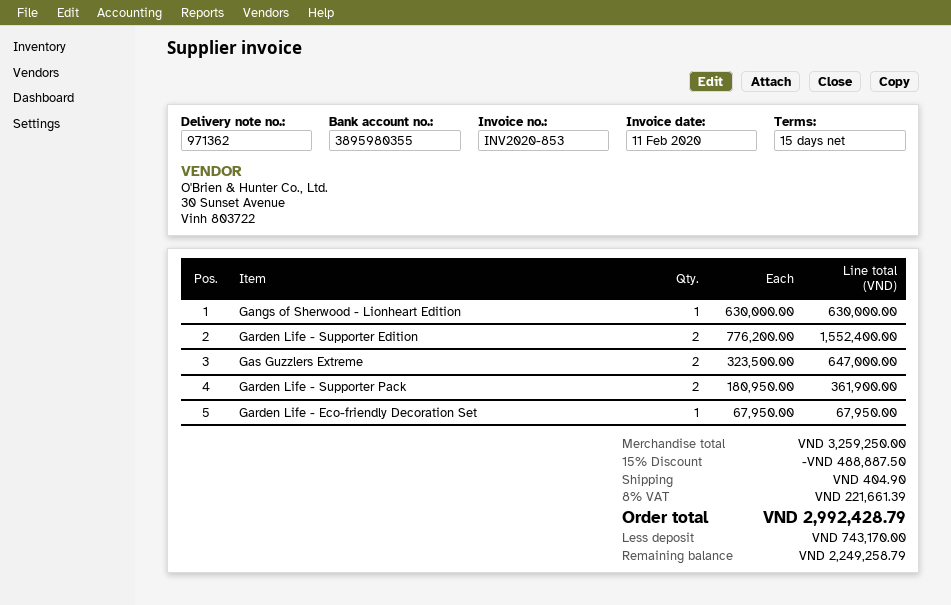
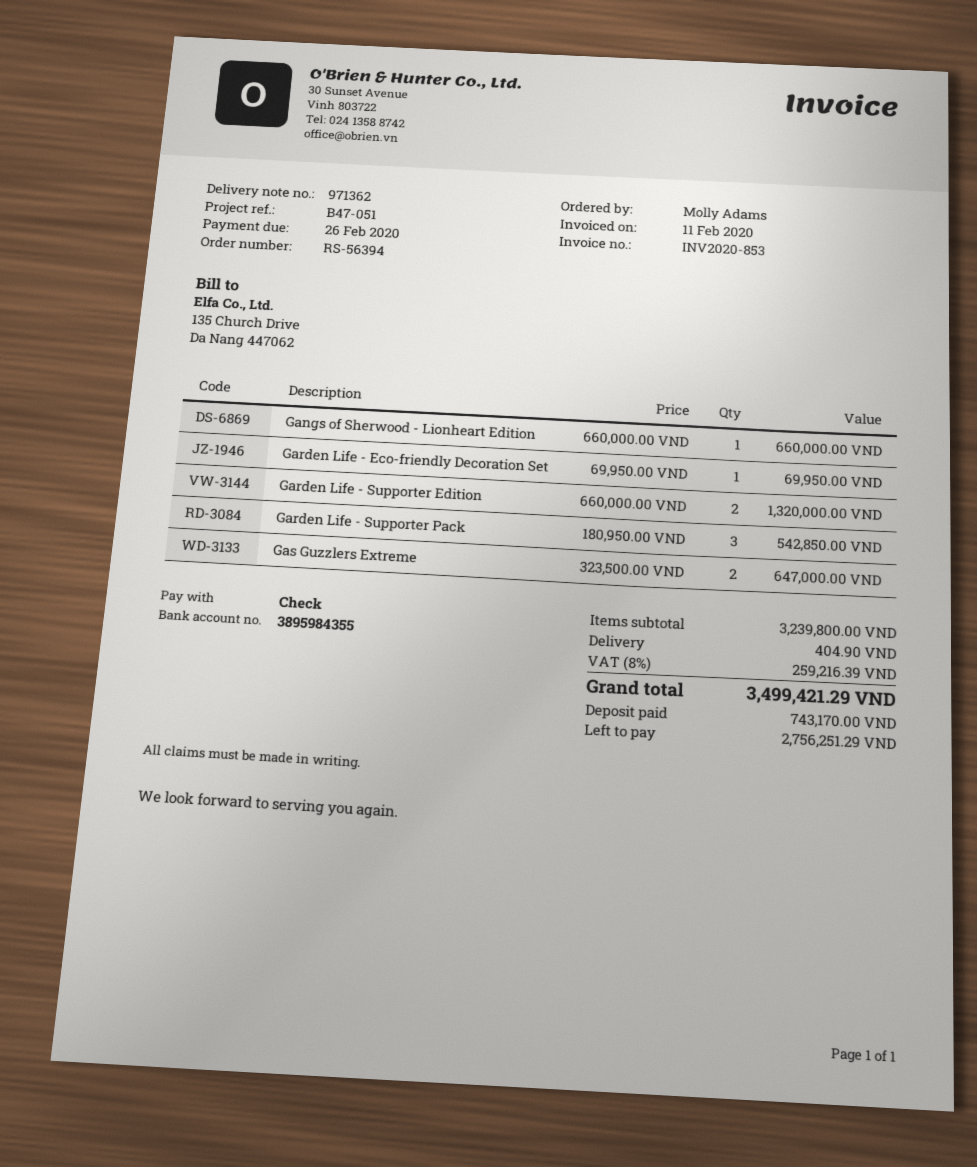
bank account: 3895980355 -> 3895984355
Gangs of Sherwood - Lionheart Edition: 1 x 630000.00 = 630000.00 -> 1 x 660000.00 = 660000.00
Garden Life - Supporter Edition: 2 x 776200.00 = 1552400.00 -> 2 x 660000.00 = 1320000.00
Garden Life - Supporter Pack: 2 x 180950.00 = 361900.00 -> 3 x 180950.00 = 542850.00
Garden Life - Eco-friendly Decoration Set: 1 x 67950.00 = 67950.00 -> 1 x 69950.00 = 69950.00
subtotal: 3259250.00 -> 3239800.00
discount: 15% = 488887.50 -> none
tax: 8% = 221661.39 -> 8% = 259216.39
total: 2992428.79 -> 3499421.29
balance: 2249258.79 -> 2756251.29

